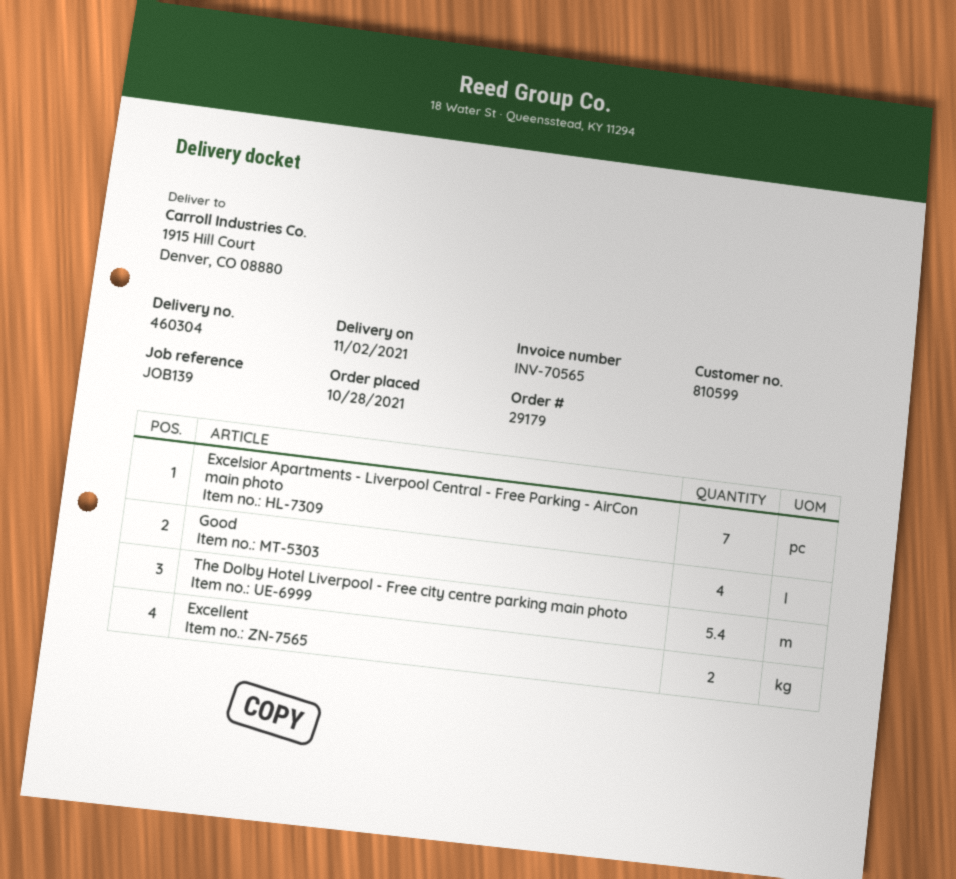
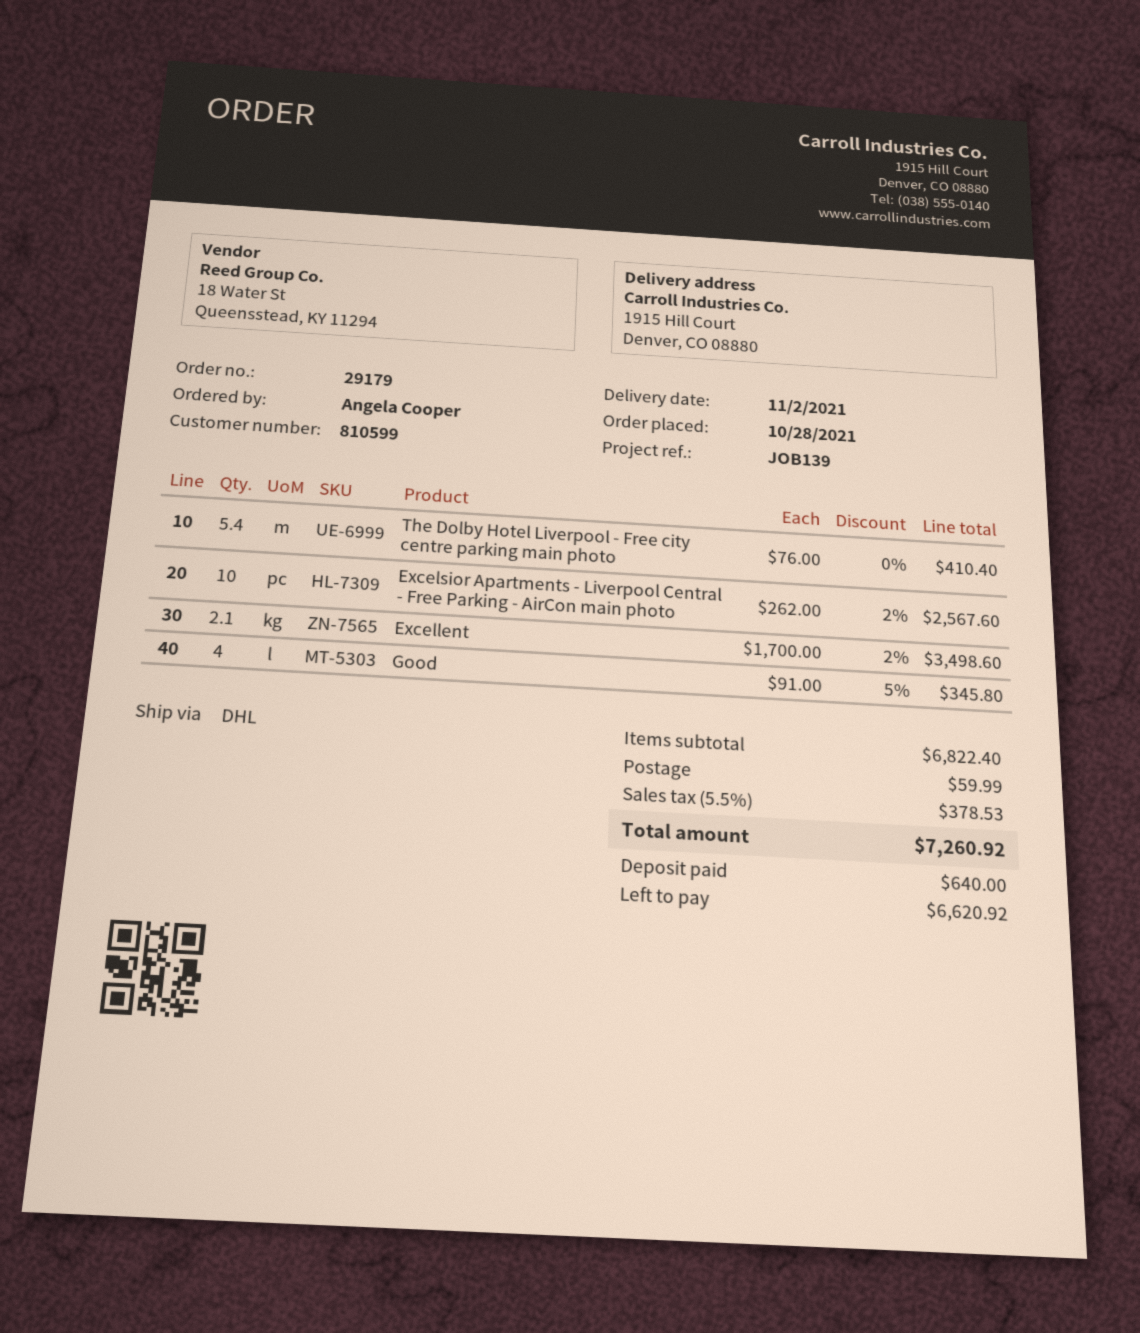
Excelsior Apartments - Liverpool Central - Free Parking - AirCon main photo: 7 -> 10
Excellent: 2 -> 2.1

